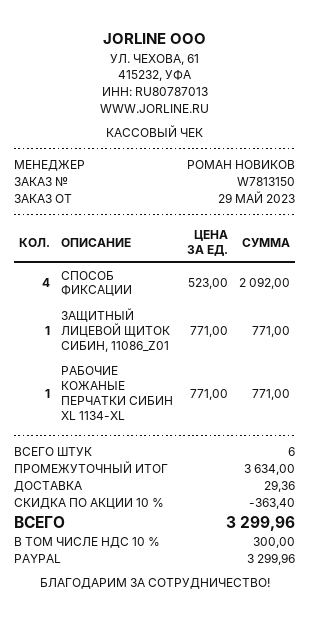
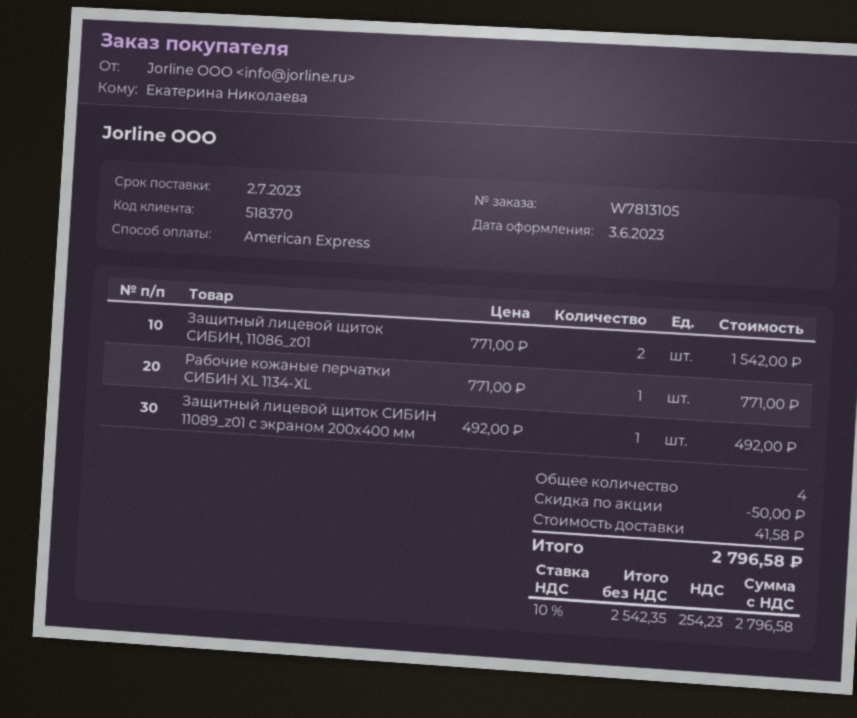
order number: W7813150 -> W7813105
order date: 2023-05-29 -> 2023-06-03
payment method: PayPal -> American Express
СПОСОБ ФИКСАЦИИ: 4 x 523.00 = 2092.00 -> none
ЗАЩИТНЫЙ ЛИЦЕВОЙ ЩИТОК СИБИН, 11086_Z01: 1 x 771.00 = 771.00 -> 2 x 771.00 = 1542.00
Защитный лицевой щиток СИБИН 11089_z01 с экраном 200х400 мм: none -> 1 x 492.00 = 492.00
total quantity: 6 -> 4
discount: 363.40 -> 50.00
shipping: 29.36 -> 41.58
tax: 10% = 300.00 -> 10% = 254.23
total: 3299.96 -> 2796.58

